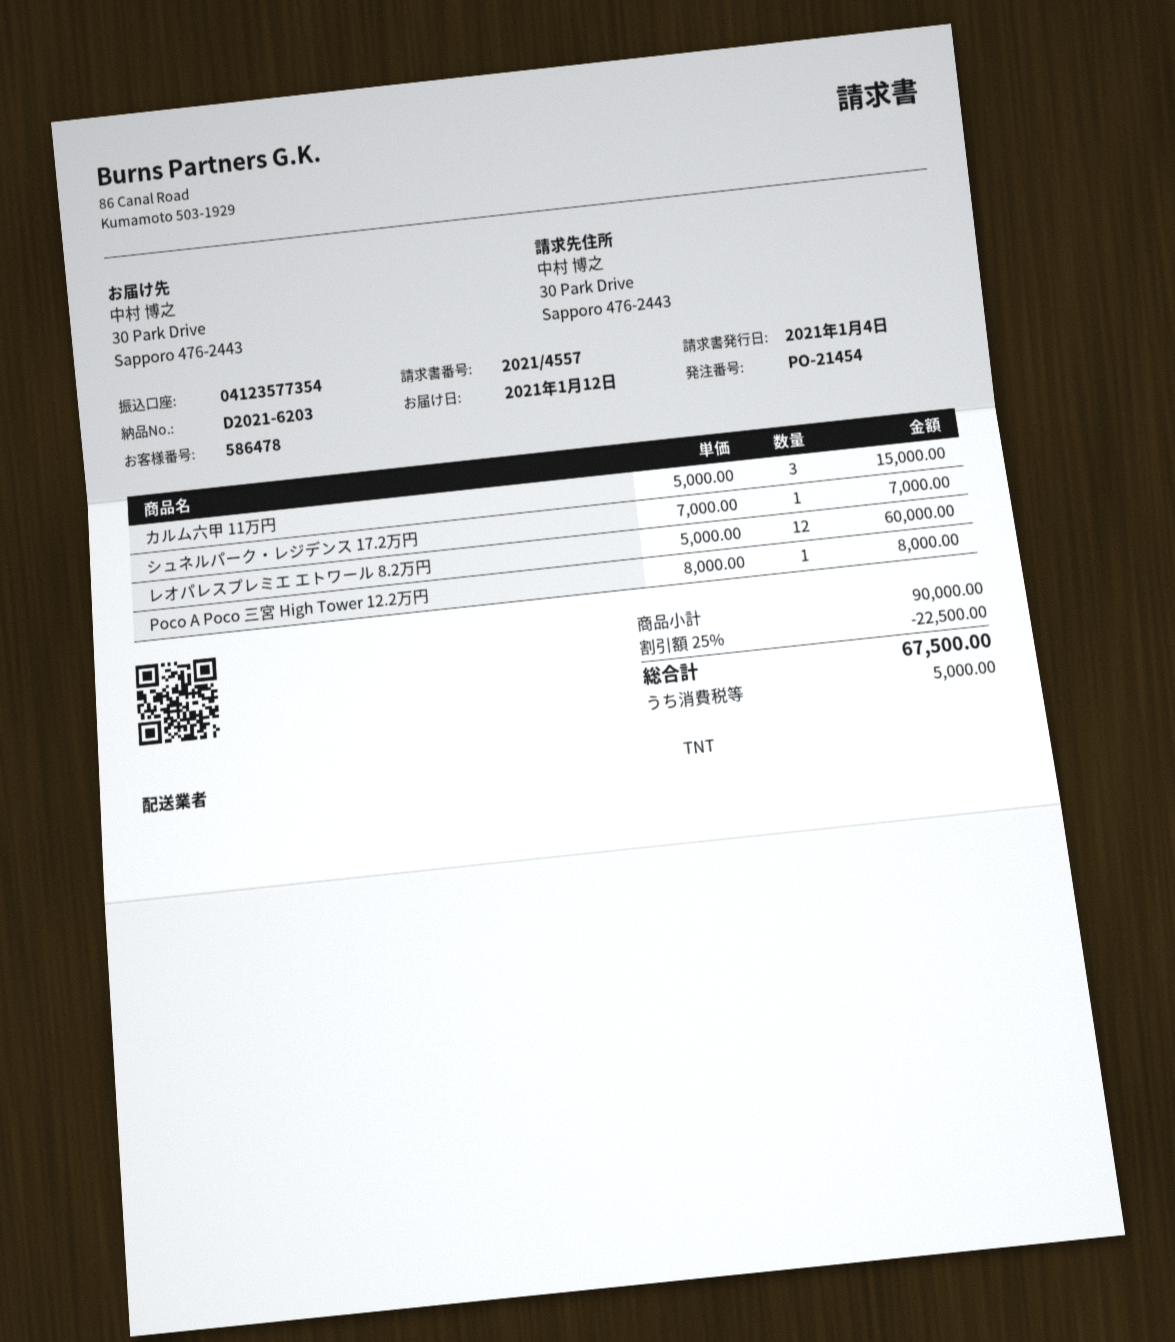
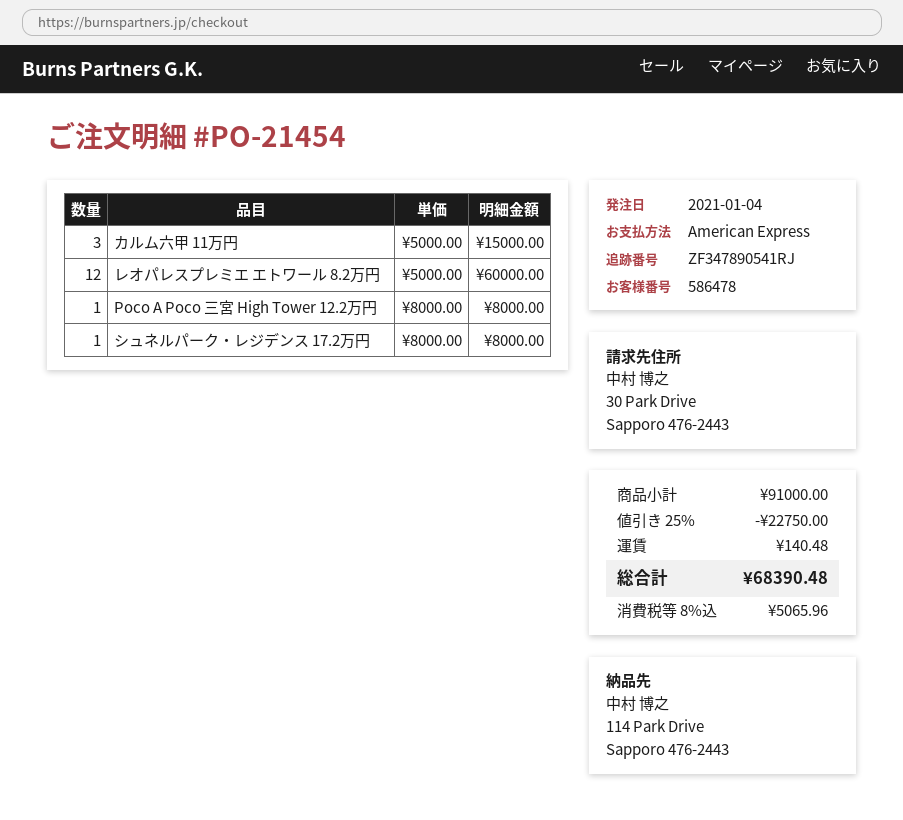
ship to: 30 Park Drive, Sapporo 476-2443 -> 114 Park Drive, Sapporo 476-2443
シュネルパーク・レジデンス 17.2万円: 1 x 7000.00 = 7000.00 -> 1 x 8000.00 = 8000.00
subtotal: 90000.00 -> 91000.00
discount: 25% = 22500.00 -> 25% = 22750.00
shipping: none -> 140.48
tax: 5000.00 -> 5065.96
total: 67500.00 -> 68390.48

